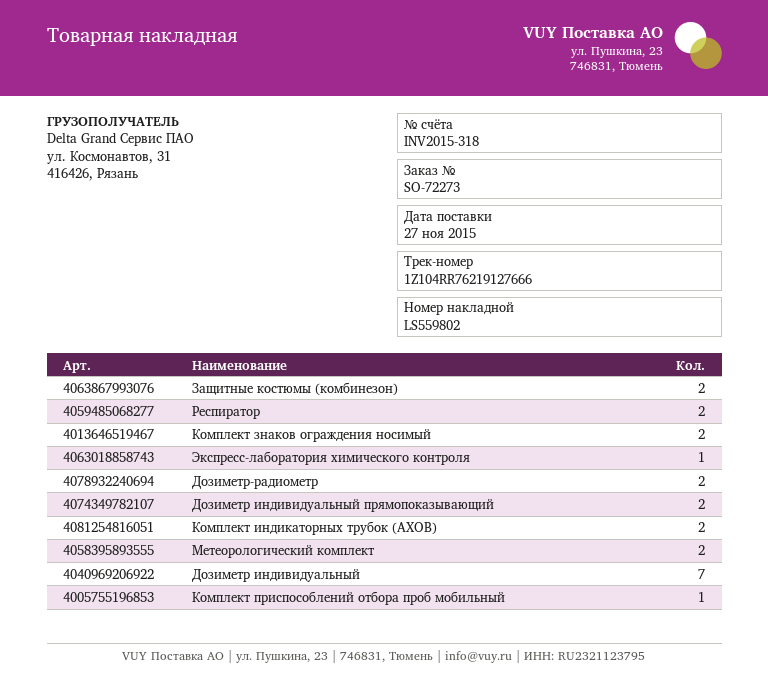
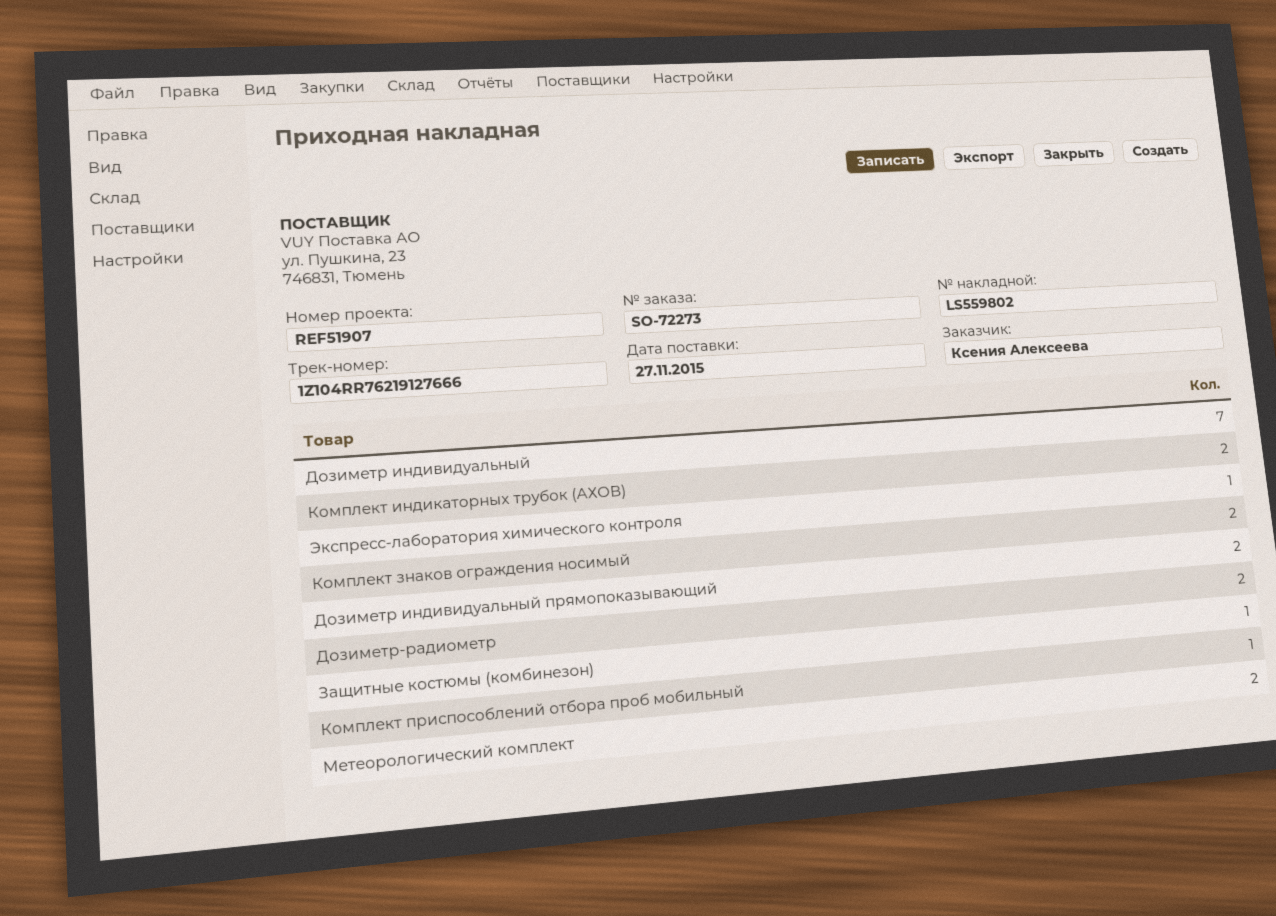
Защитные костюмы (комбинезон): 2 -> 1
Респиратор: 2 -> none

